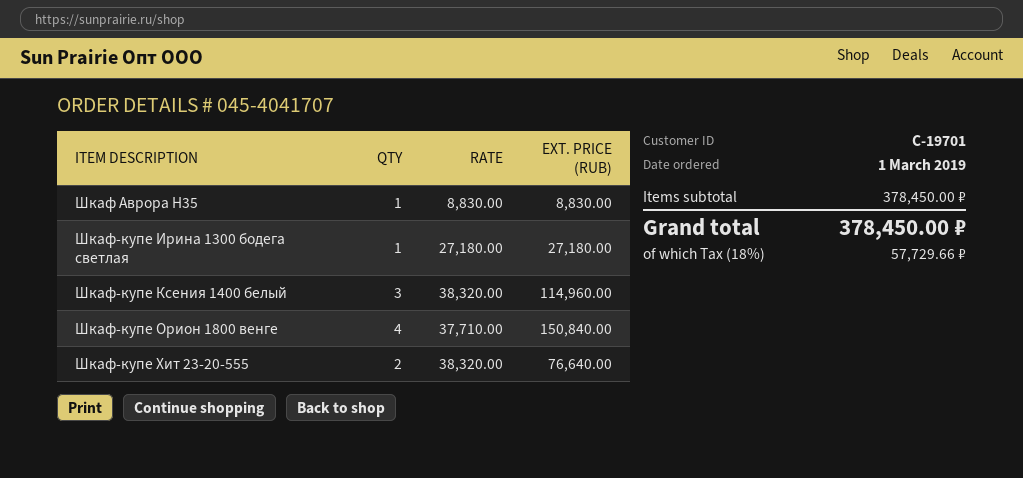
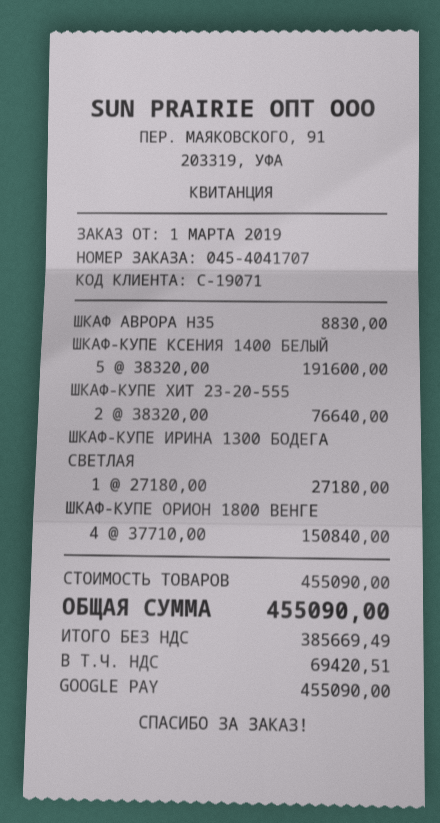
customer number: C-19701 -> C-19071
Шкаф-купе Ксения 1400 белый: 3 x 38320.00 = 114960.00 -> 5 x 38320.00 = 191600.00
subtotal: 378450.00 -> 455090.00
tax: 57729.66 -> 69420.51
total: 378450.00 -> 455090.00

